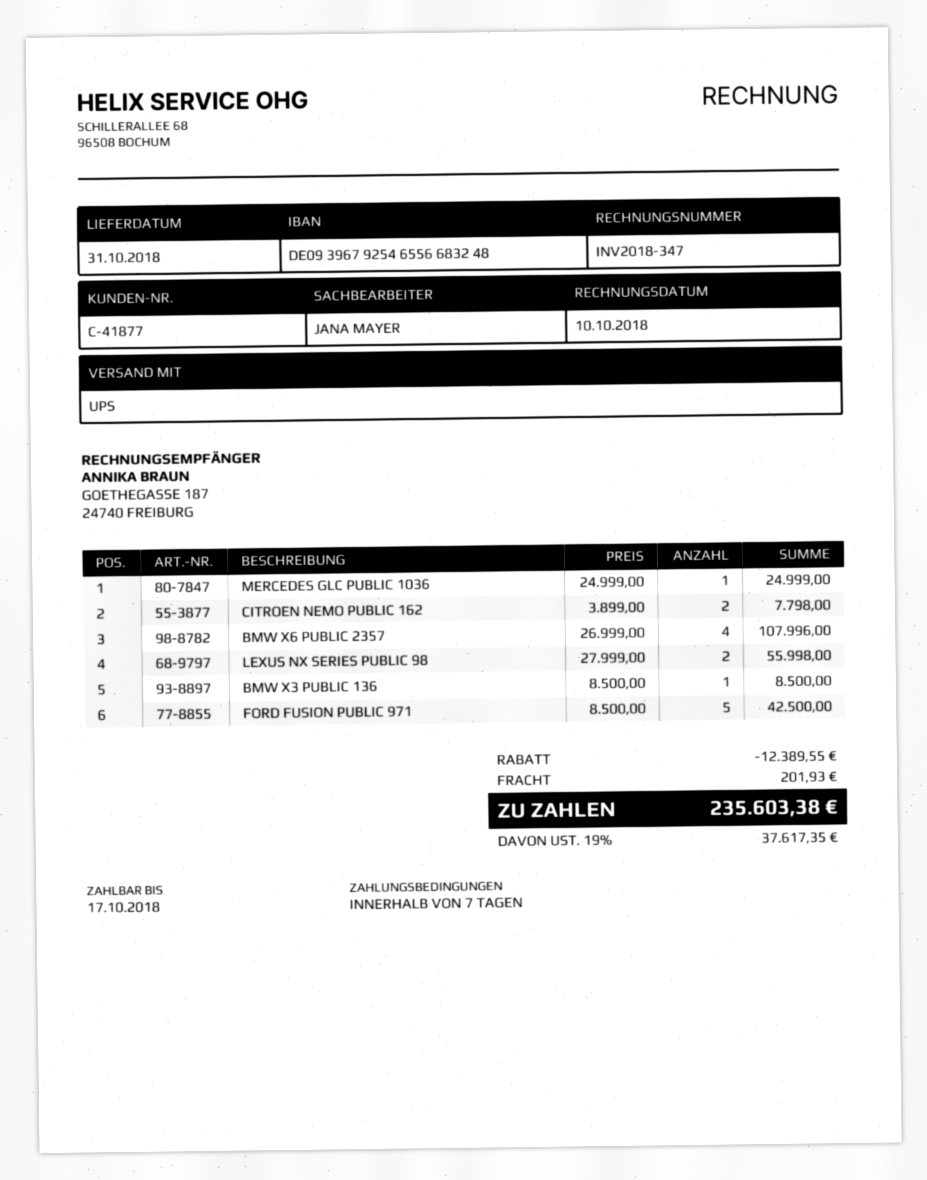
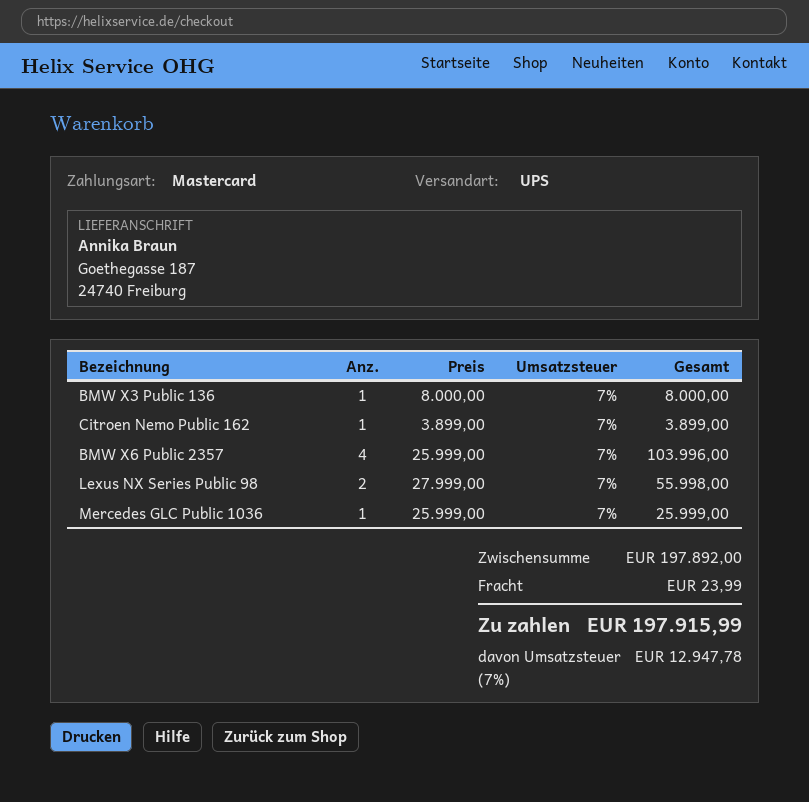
MERCEDES GLC PUBLIC 1036: 1 x 24999.00 = 24999.00 -> 1 x 25999.00 = 25999.00
CITROEN NEMO PUBLIC 162: 2 x 3899.00 = 7798.00 -> 1 x 3899.00 = 3899.00
BMW X6 PUBLIC 2357: 4 x 26999.00 = 107996.00 -> 4 x 25999.00 = 103996.00
BMW X3 PUBLIC 136: 1 x 8500.00 = 8500.00 -> 1 x 8000.00 = 8000.00
FORD FUSION PUBLIC 971: 5 x 8500.00 = 42500.00 -> none
discount: 12389.55 -> none
shipping: 201.93 -> 23.99
tax: 19% = 37617.35 -> 7% = 12947.78
total: 235603.38 -> 197915.99

